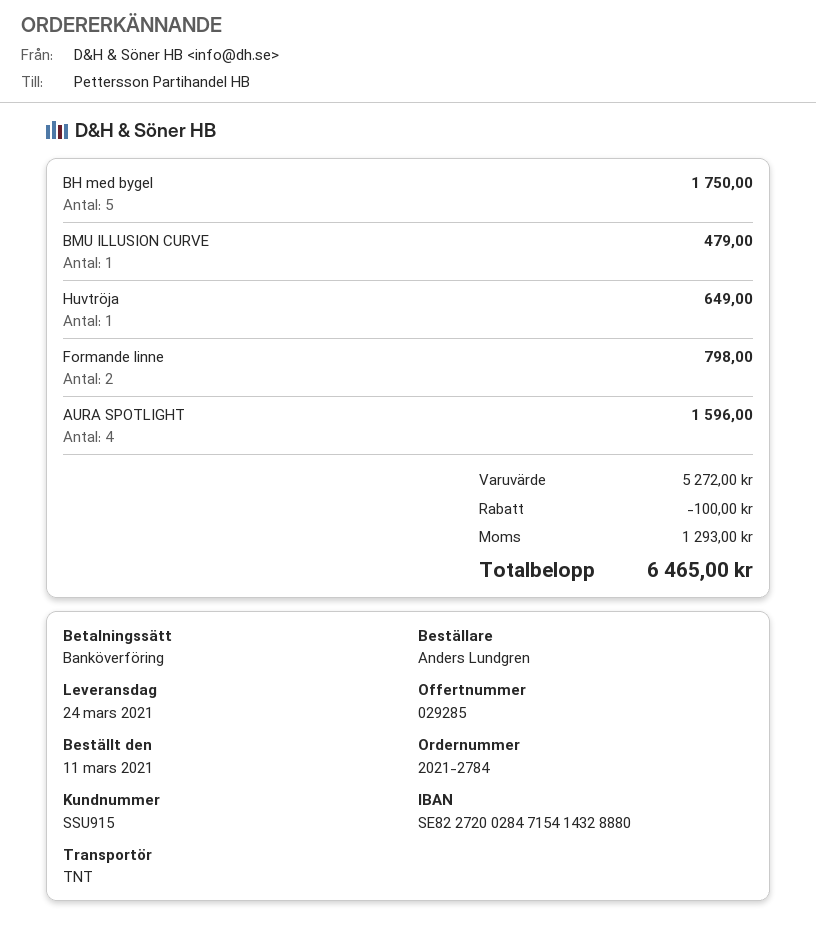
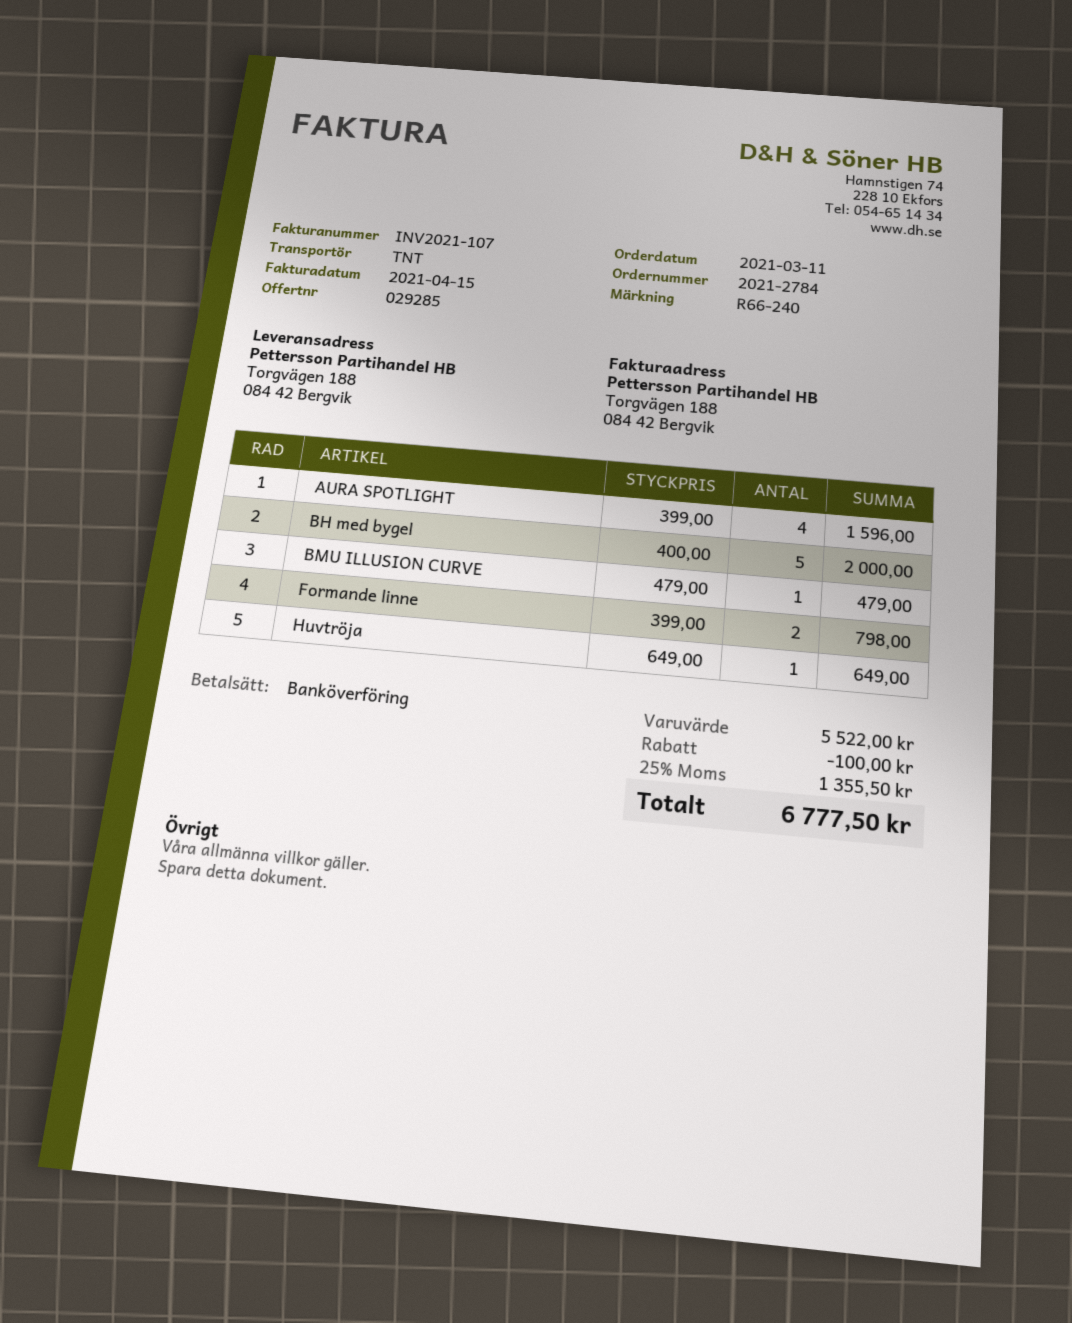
BH med bygel: 5 for 1750.00 -> 5 for 2000.00
subtotal: 5272.00 -> 5522.00
tax: 1293.00 -> 1355.50
total: 6465.00 -> 6777.50

